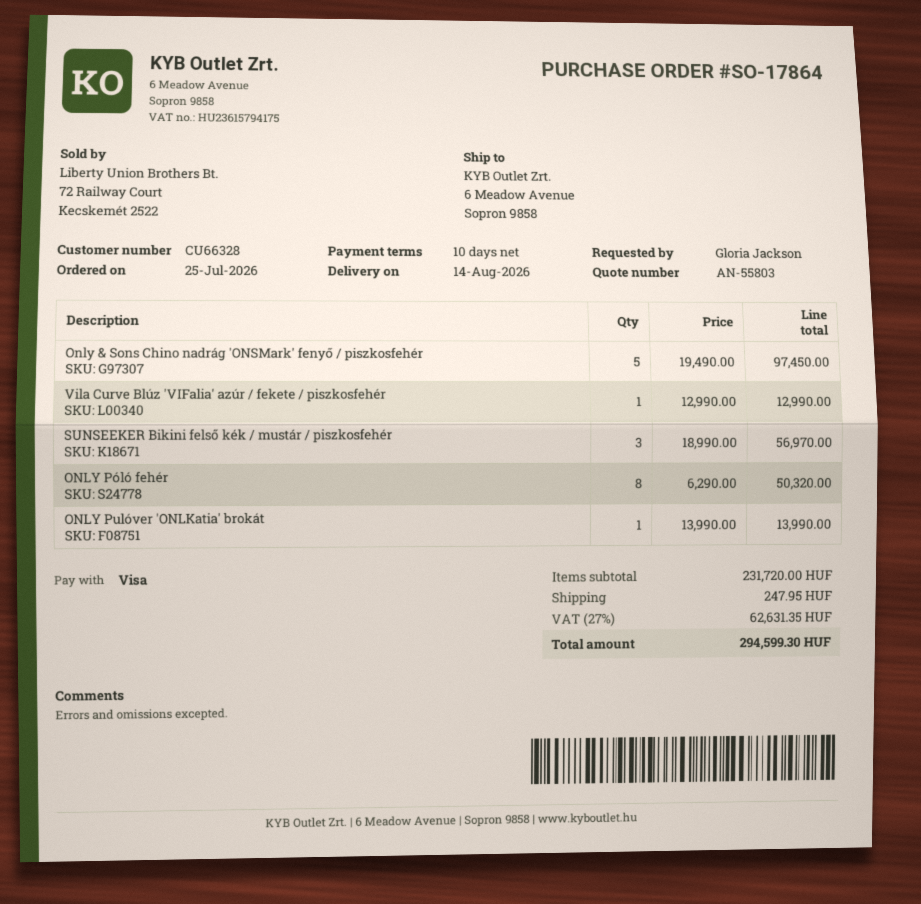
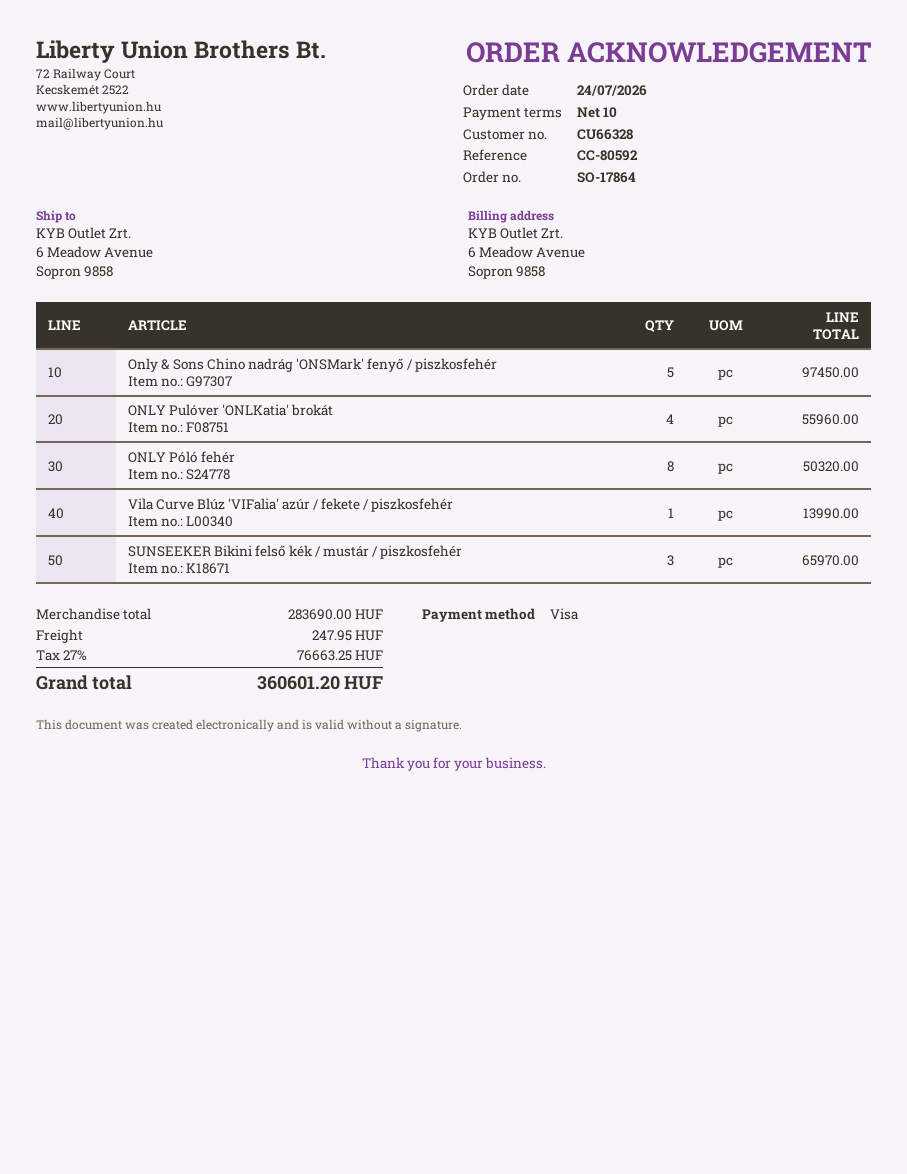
order date: 2026-07-25 -> 2026-07-24
Vila Curve Blúz 'VIFalia' azúr / fekete / piszkosfehér: 1 for 12990.00 -> 1 for 13990.00
SUNSEEKER Bikini felső kék / mustár / piszkosfehér: 3 for 56970.00 -> 3 for 65970.00
ONLY Pulóver 'ONLKatia' brokát: 1 for 13990.00 -> 4 for 55960.00
subtotal: 231720.00 -> 283690.00
tax: 27% = 62631.35 -> 27% = 76663.25
total: 294599.30 -> 360601.20

